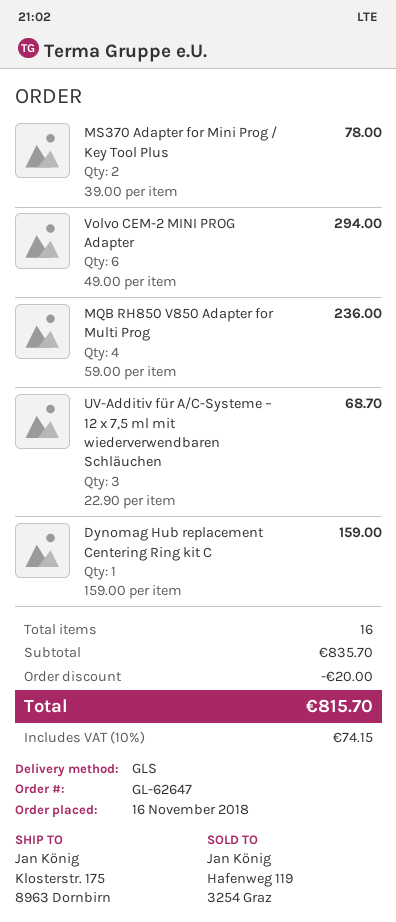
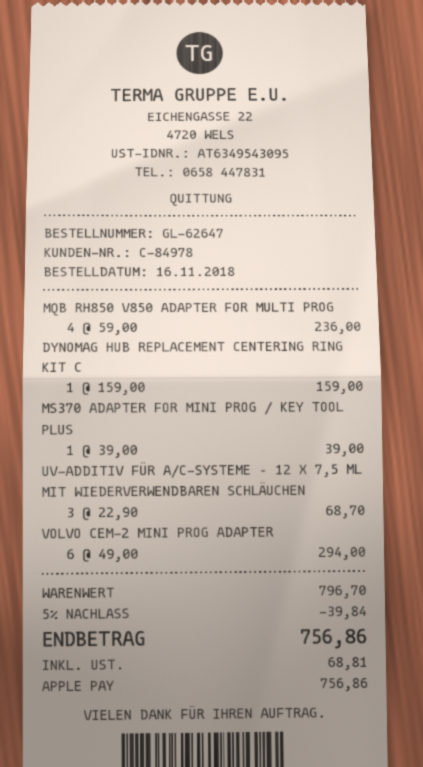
MS370 Adapter for Mini Prog / Key Tool Plus: 2 x 39.00 = 78.00 -> 1 x 39.00 = 39.00
subtotal: 835.70 -> 796.70
discount: 20.00 -> 39.84
tax: 74.15 -> 68.81
total: 815.70 -> 756.86

